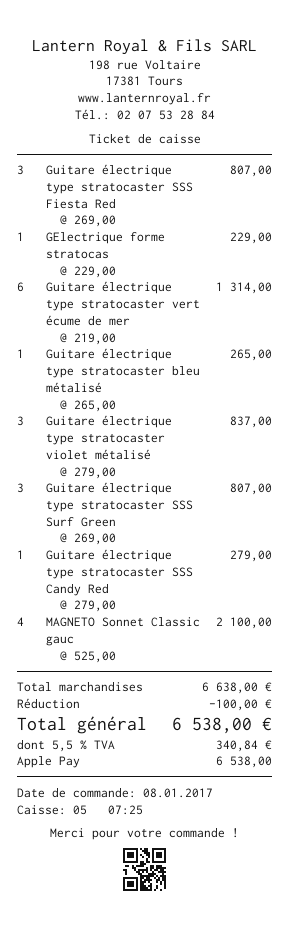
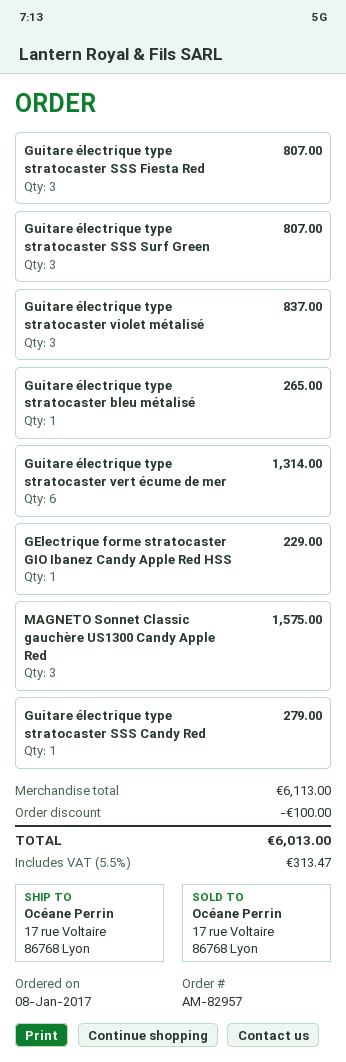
MAGNETO Sonnet Classic gauc: 4 for 2100.00 -> 3 for 1575.00
subtotal: 6638.00 -> 6113.00
tax: 5.5% = 340.84 -> 5.5% = 313.47
total: 6538.00 -> 6013.00

